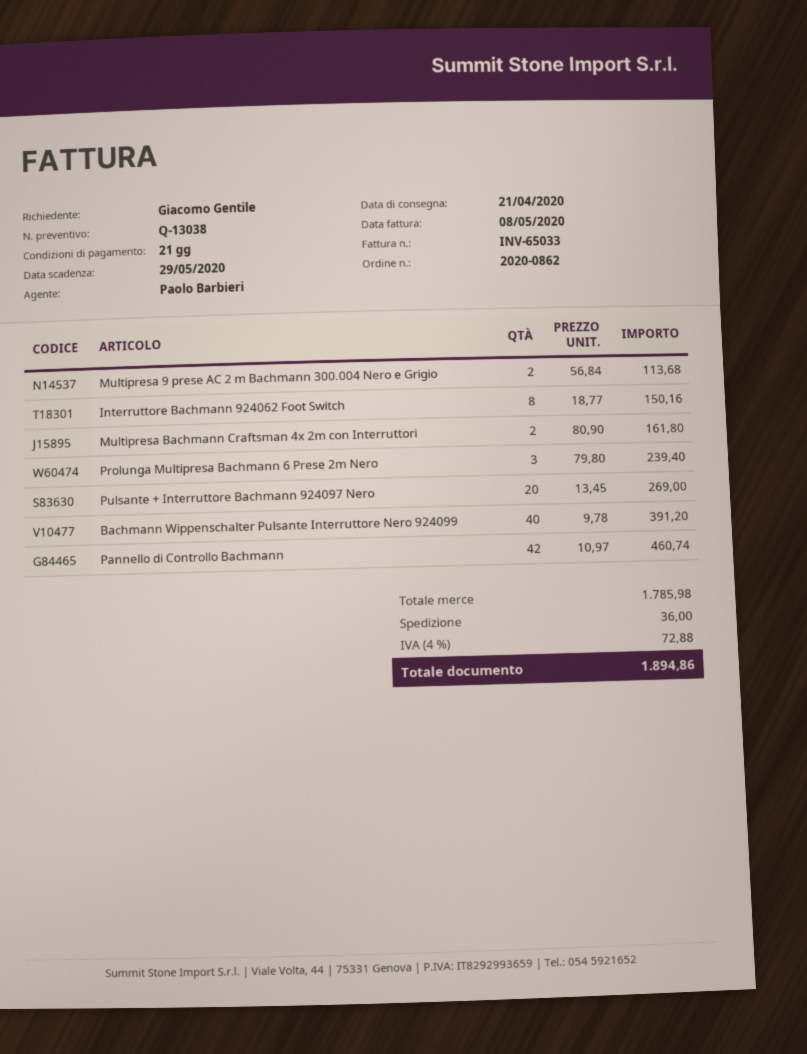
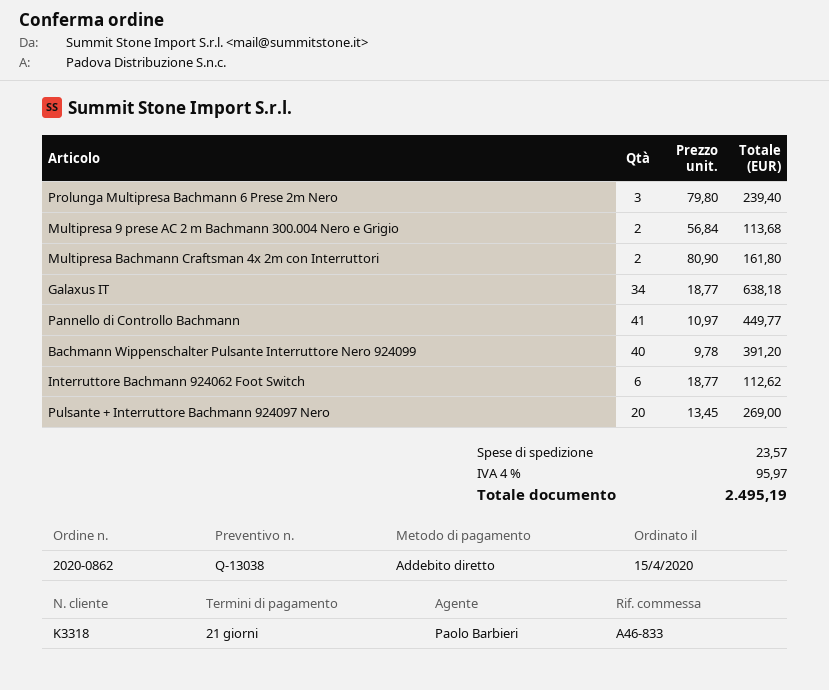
Interruttore Bachmann 924062 Foot Switch: 8 x 18.77 = 150.16 -> 6 x 18.77 = 112.62
Pannello di Controllo Bachmann: 42 x 10.97 = 460.74 -> 41 x 10.97 = 449.77
Galaxus IT: none -> 34 x 18.77 = 638.18
shipping: 36.00 -> 23.57
tax: 4% = 72.88 -> 4% = 95.97
total: 1894.86 -> 2495.19

